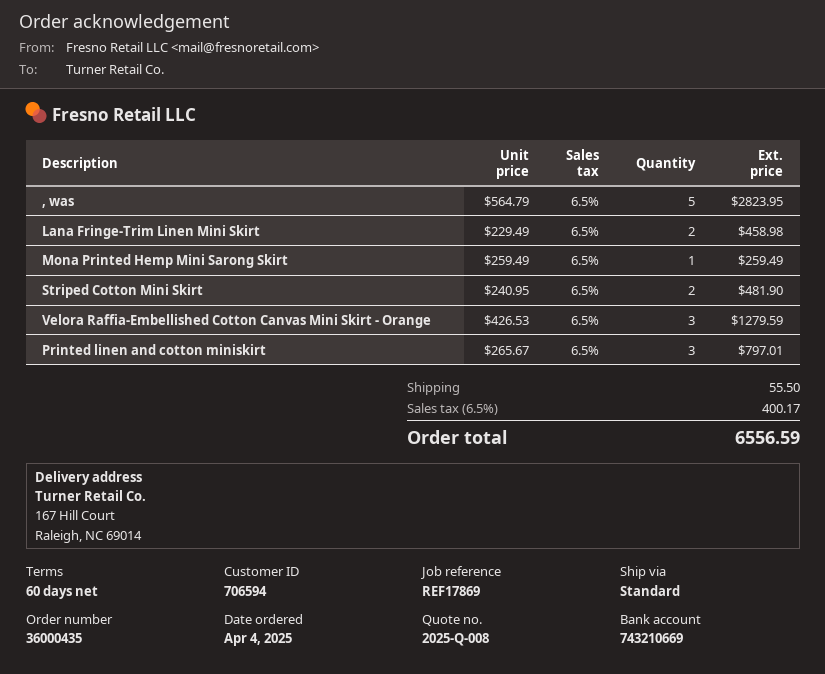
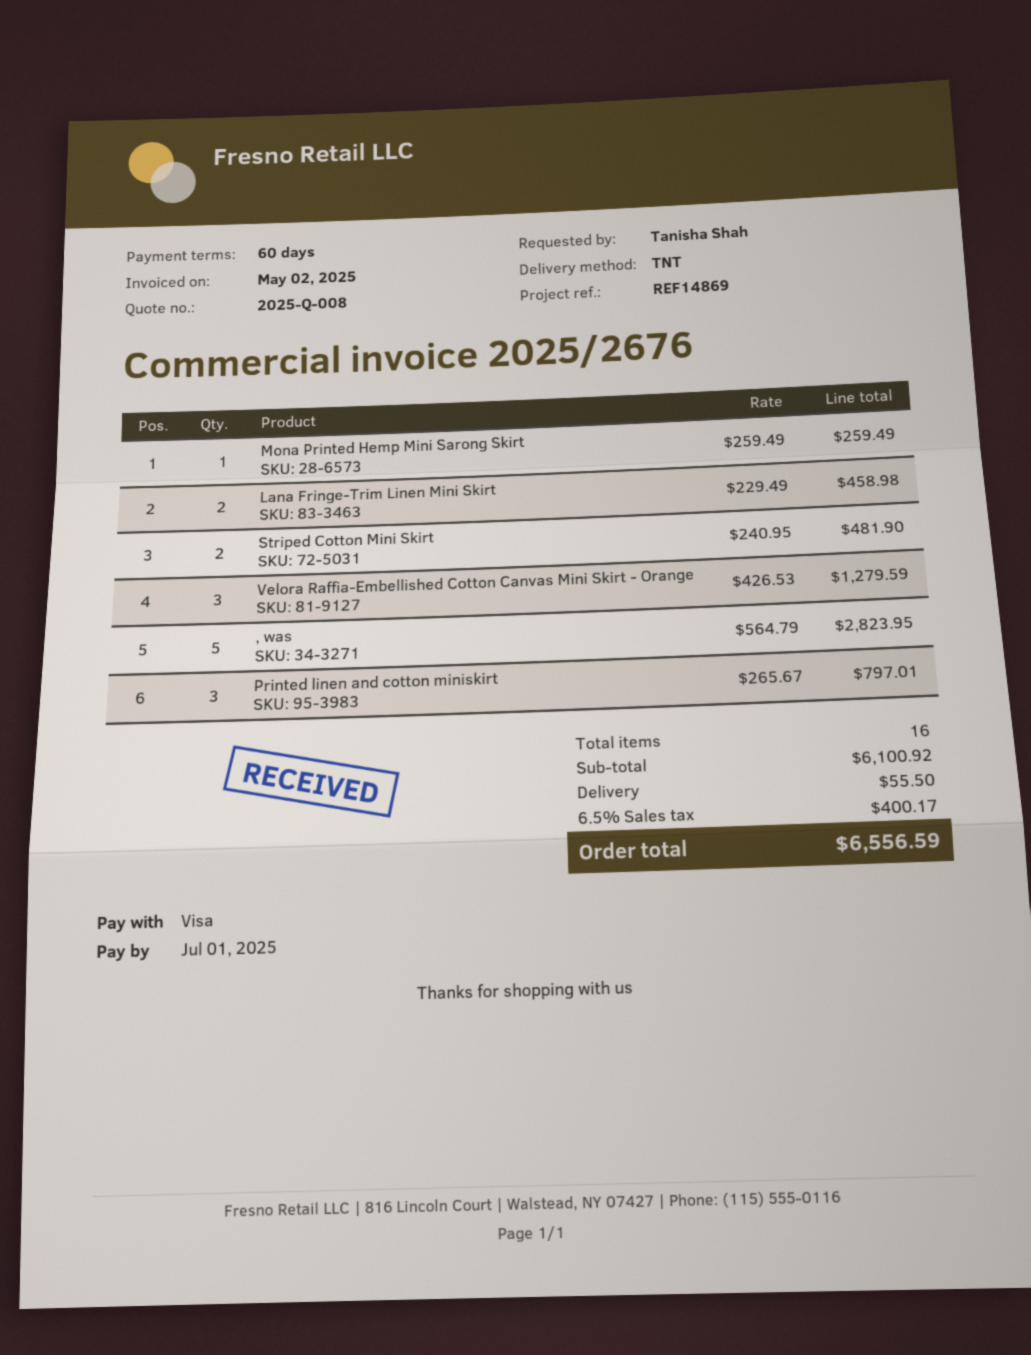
reference: REF17869 -> REF14869
shipping method: standard -> TNT

